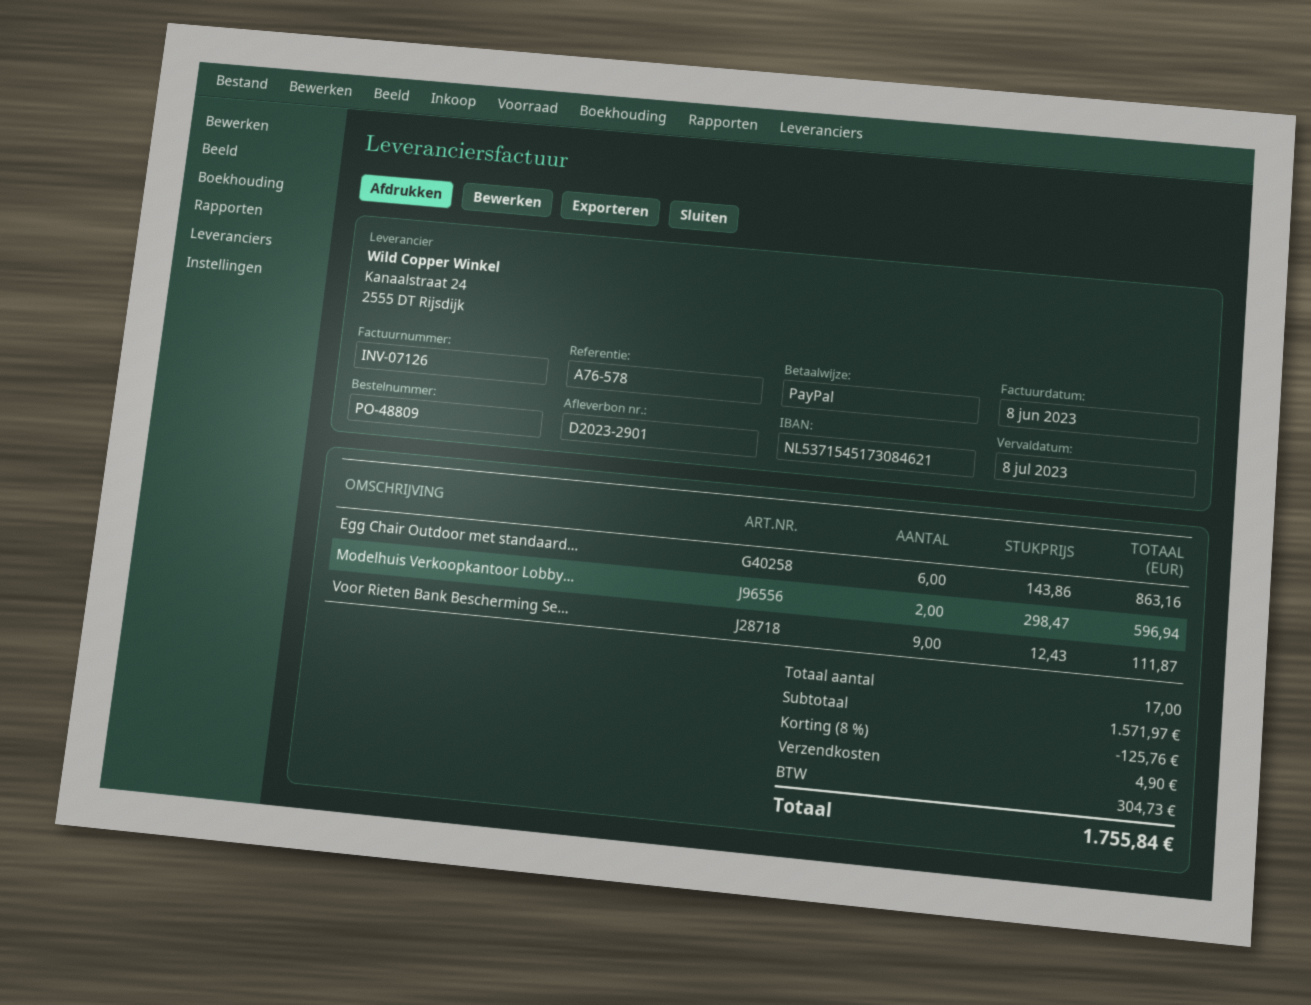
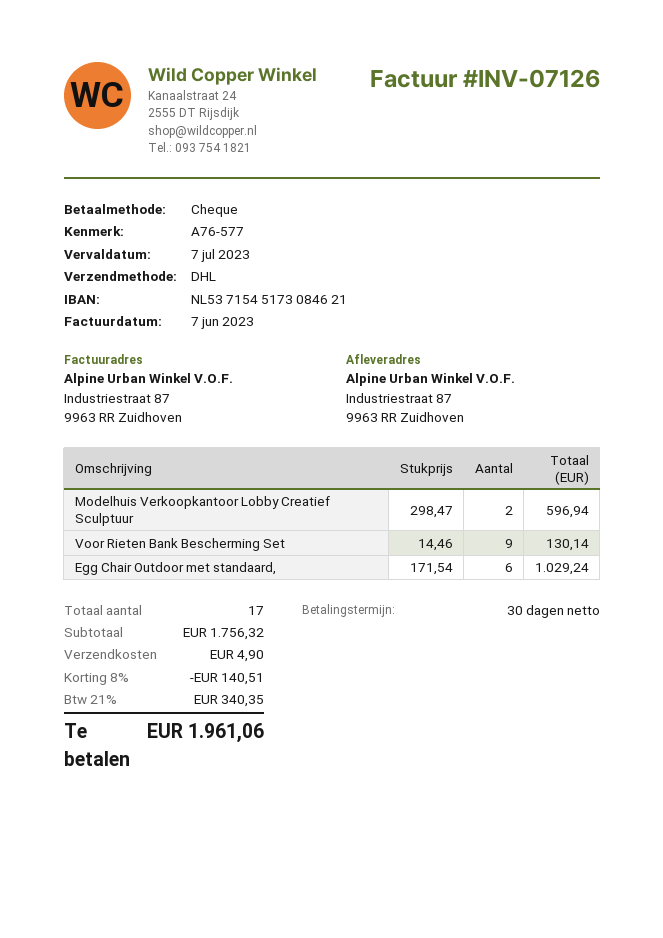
invoice date: 2023-06-08 -> 2023-06-07
due date: 2023-07-08 -> 2023-07-07
reference: A76-578 -> A76-577
payment method: PayPal -> cheque
Egg Chair Outdoor met standaard...: 6 x 143.86 = 863.16 -> 6 x 171.54 = 1029.24
Voor Rieten Bank Bescherming Se...: 9 x 12.43 = 111.87 -> 9 x 14.46 = 130.14
subtotal: 1571.97 -> 1756.32
discount: 8% = 125.76 -> 8% = 140.51
tax: 304.73 -> 340.35
total: 1755.84 -> 1961.06

